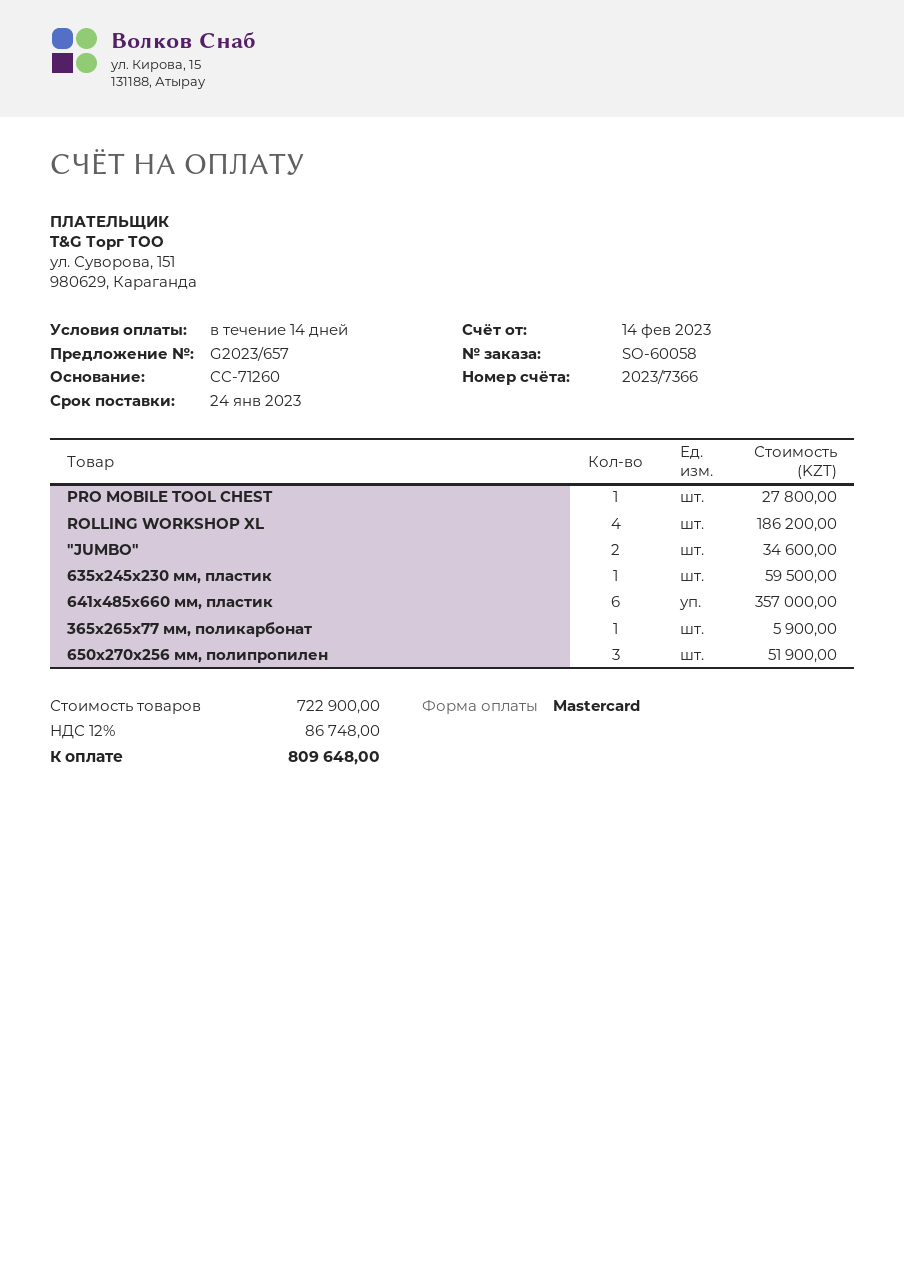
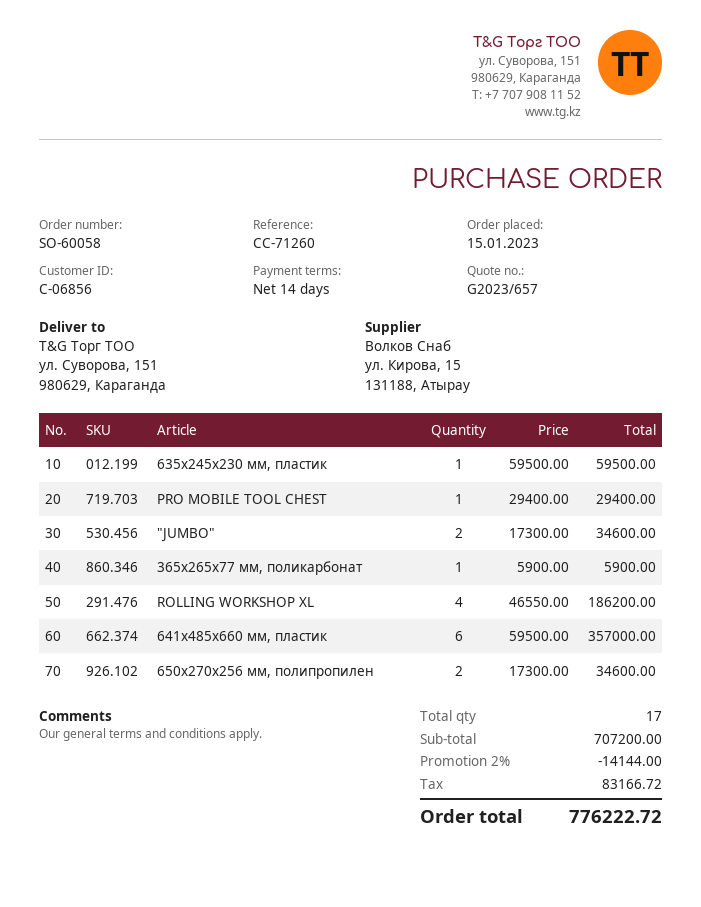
PRO MOBILE TOOL CHEST: 1 for 27800.00 -> 1 for 29400.00
650x270x256 мм, полипропилен: 3 for 51900.00 -> 2 for 34600.00
subtotal: 722900.00 -> 707200.00
discount: none -> 2% = 14144.00
tax: 86748.00 -> 83166.72
total: 809648.00 -> 776222.72

